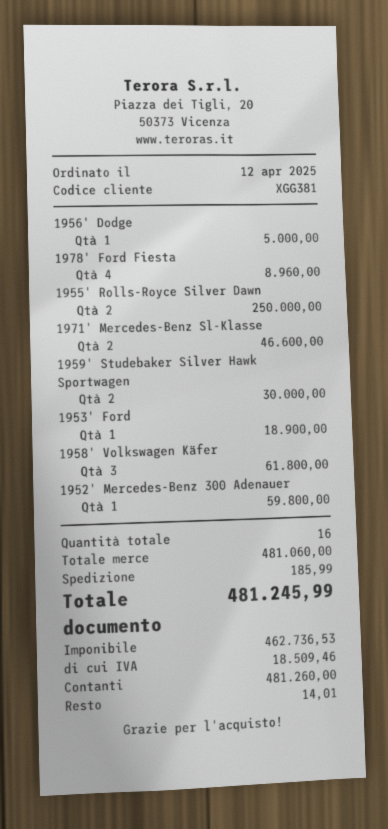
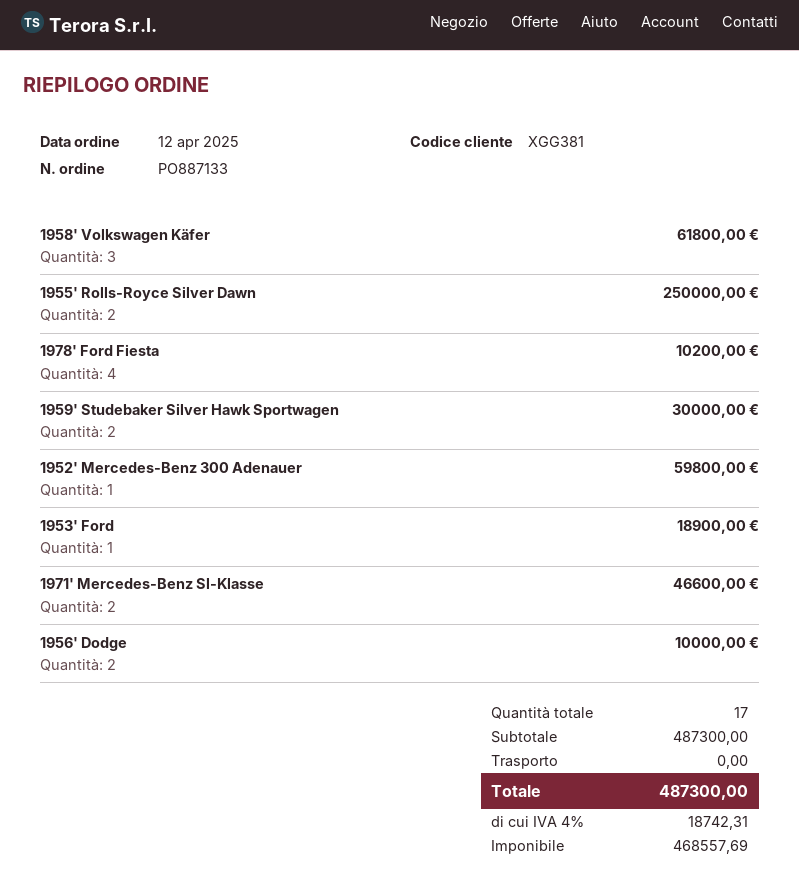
1956' Dodge: 1 for 5000.00 -> 2 for 10000.00
1978' Ford Fiesta: 4 for 8960.00 -> 4 for 10200.00
total quantity: 16 -> 17
subtotal: 481060.00 -> 487300.00
shipping: 185.99 -> 0.00
net: 462736.53 -> 468557.69
tax: 18509.46 -> 18742.31
total: 481245.99 -> 487300.00

